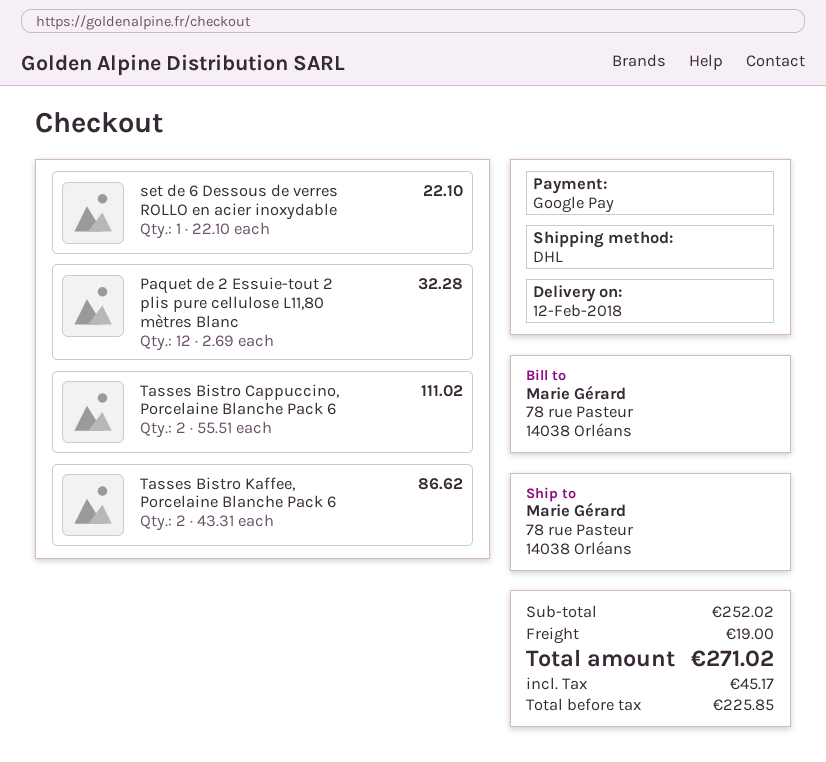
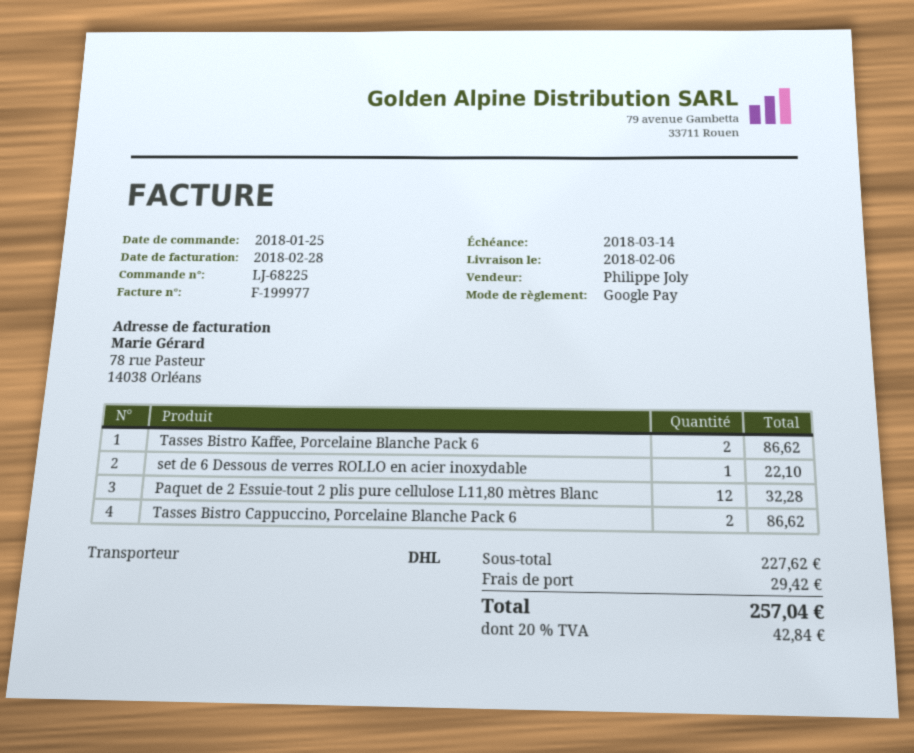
delivery date: 2018-02-12 -> 2018-02-06
Tasses Bistro Cappuccino, Porcelaine Blanche Pack 6: 2 for 111.02 -> 2 for 86.62
subtotal: 252.02 -> 227.62
shipping: 19.00 -> 29.42
tax: 45.17 -> 42.84
total: 271.02 -> 257.04

